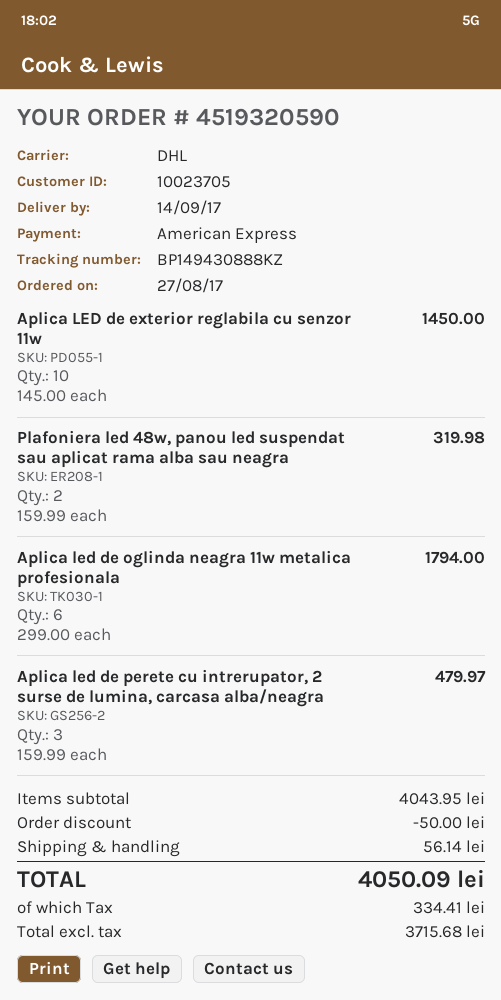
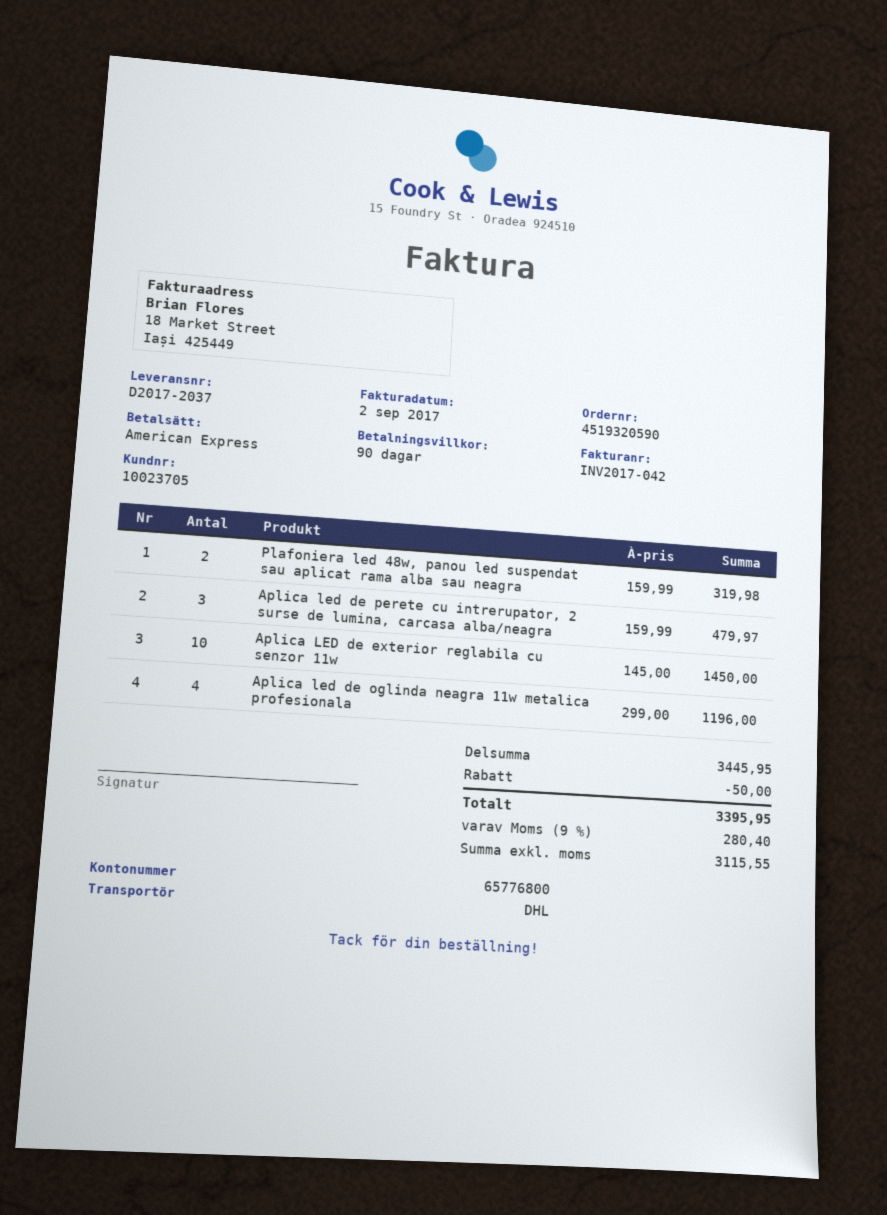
Aplica led de oglinda neagra 11w metalica profesionala: 6 x 299.00 = 1794.00 -> 4 x 299.00 = 1196.00
subtotal: 4043.95 -> 3445.95
shipping: 56.14 -> none
net: 3715.68 -> 3115.55
tax: 334.41 -> 280.40
total: 4050.09 -> 3395.95

